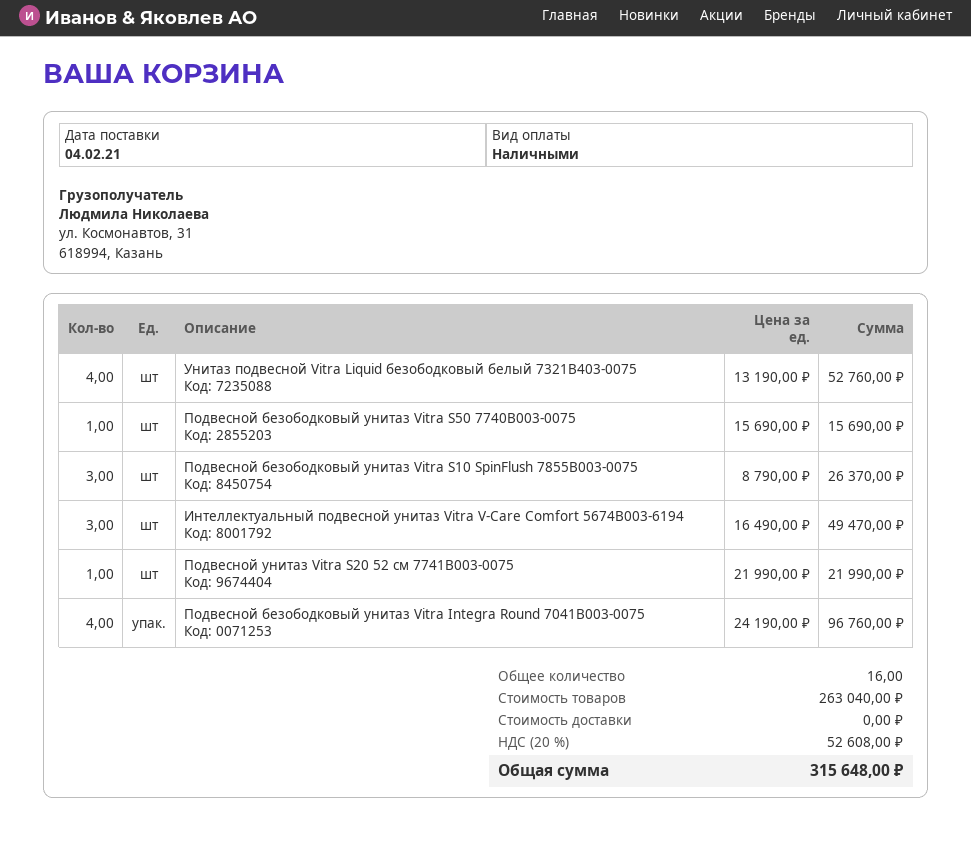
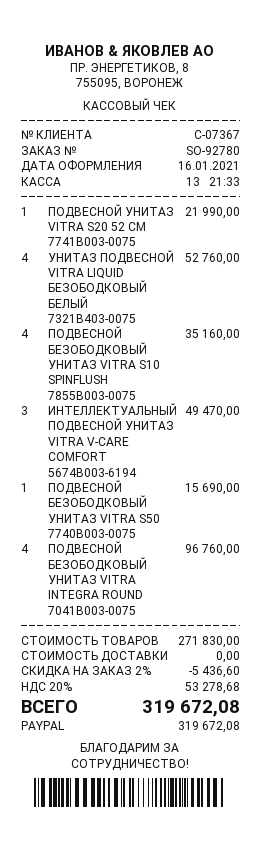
payment method: cash -> PayPal
Подвесной безободковый унитаз Vitra S10 SpinFlush 7855B003-0075: 3 for 26370.00 -> 4 for 35160.00
subtotal: 263040.00 -> 271830.00
discount: none -> 2% = 5436.60
tax: 20% = 52608.00 -> 20% = 53278.68
total: 315648.00 -> 319672.08

